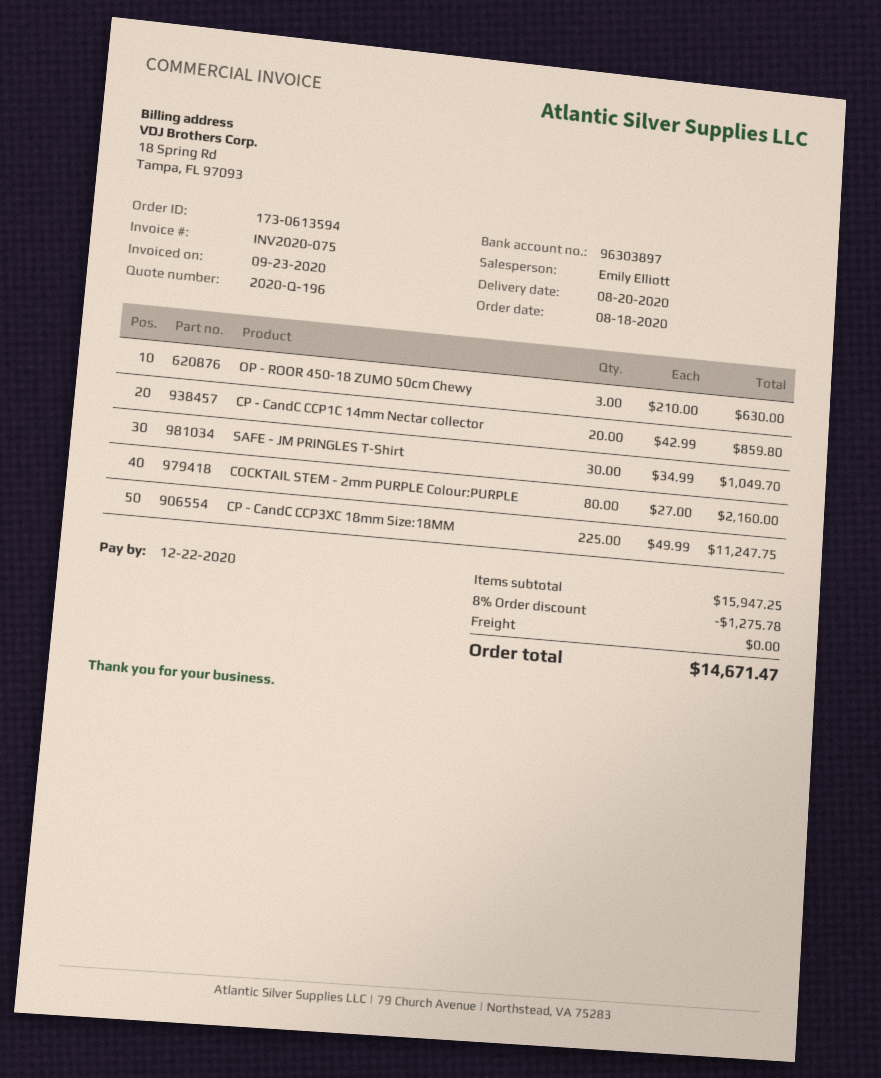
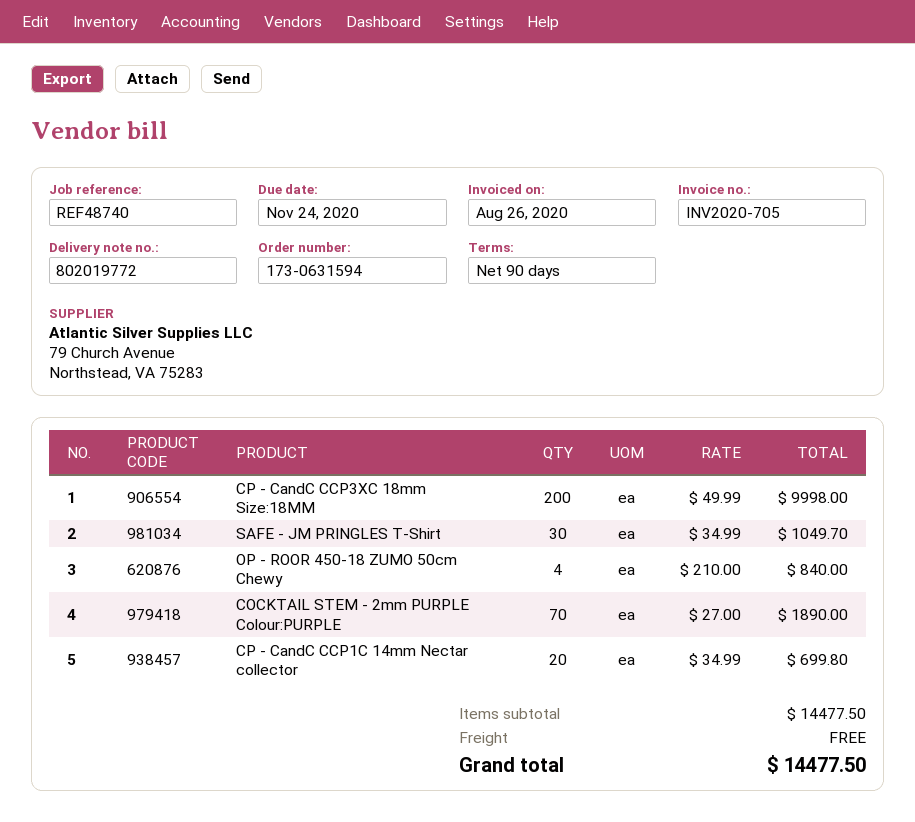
order number: 173-0613594 -> 173-0631594
invoice number: INV2020-075 -> INV2020-705
invoice date: 2020-09-23 -> 2020-08-26
due date: 2020-12-22 -> 2020-11-24
OP - ROOR 450-18 ZUMO 50cm Chewy: 3 x 210.00 = 630.00 -> 4 x 210.00 = 840.00
CP - CandC CCP1C 14mm Nectar collector: 20 x 42.99 = 859.80 -> 20 x 34.99 = 699.80
COCKTAIL STEM - 2mm PURPLE Colour:PURPLE: 80 x 27.00 = 2160.00 -> 70 x 27.00 = 1890.00
CP - CandC CCP3XC 18mm Size:18MM: 225 x 49.99 = 11247.75 -> 200 x 49.99 = 9998.00
subtotal: 15947.25 -> 14477.50
discount: 8% = 1275.78 -> none
total: 14671.47 -> 14477.50

